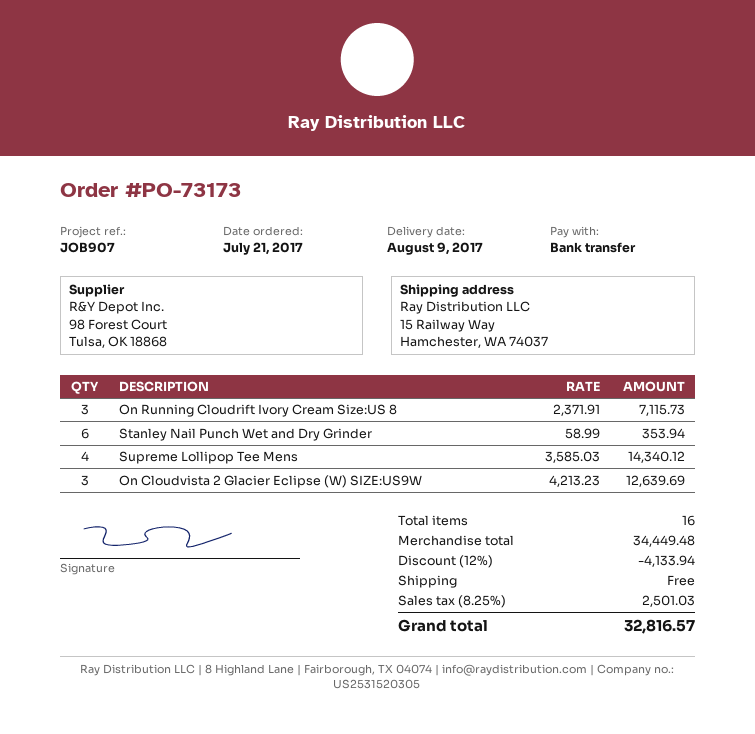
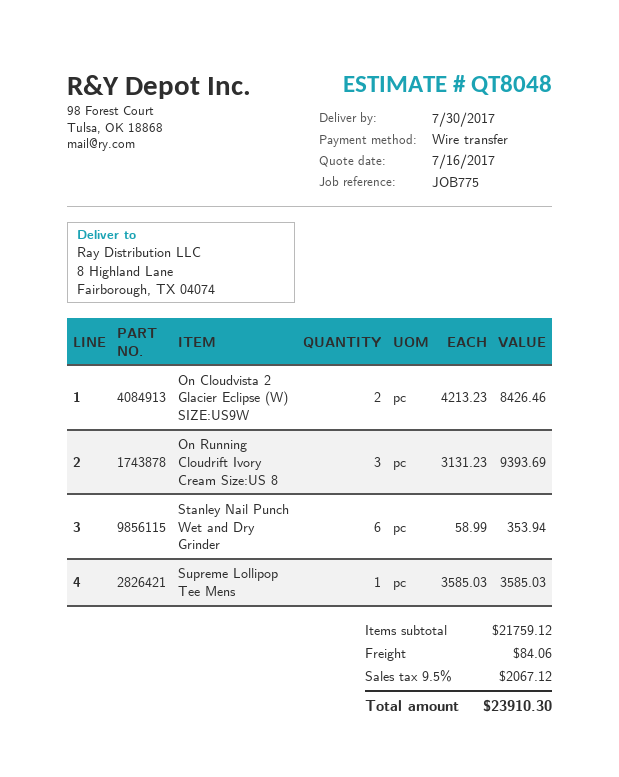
delivery date: 2017-08-09 -> 2017-07-30
reference: JOB907 -> JOB775
ship to: 15 Railway Way, Hamchester, WA 74037 -> 8 Highland Lane, Fairborough, TX 04074
On Running Cloudrift Ivory Cream Size:US 8: 3 x 2371.91 = 7115.73 -> 3 x 3131.23 = 9393.69
Supreme Lollipop Tee Mens: 4 x 3585.03 = 14340.12 -> 1 x 3585.03 = 3585.03
On Cloudvista 2 Glacier Eclipse (W) SIZE:US9W: 3 x 4213.23 = 12639.69 -> 2 x 4213.23 = 8426.46
subtotal: 34449.48 -> 21759.12
discount: 12% = 4133.94 -> none
shipping: 0.00 -> 84.06
tax: 8.25% = 2501.03 -> 9.5% = 2067.12
total: 32816.57 -> 23910.30

